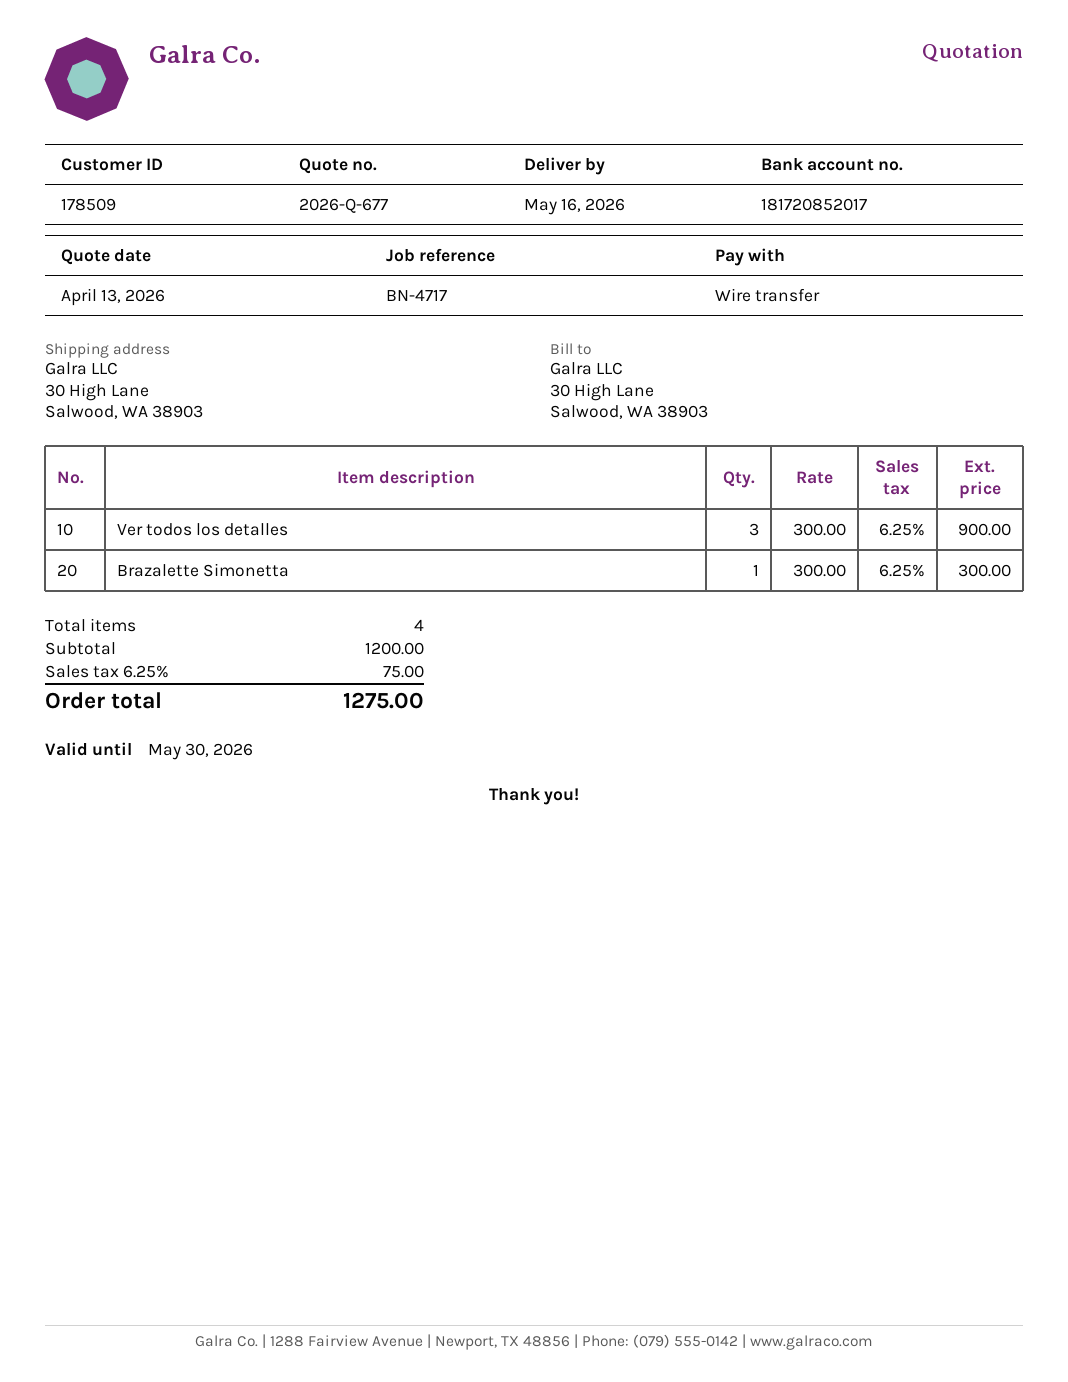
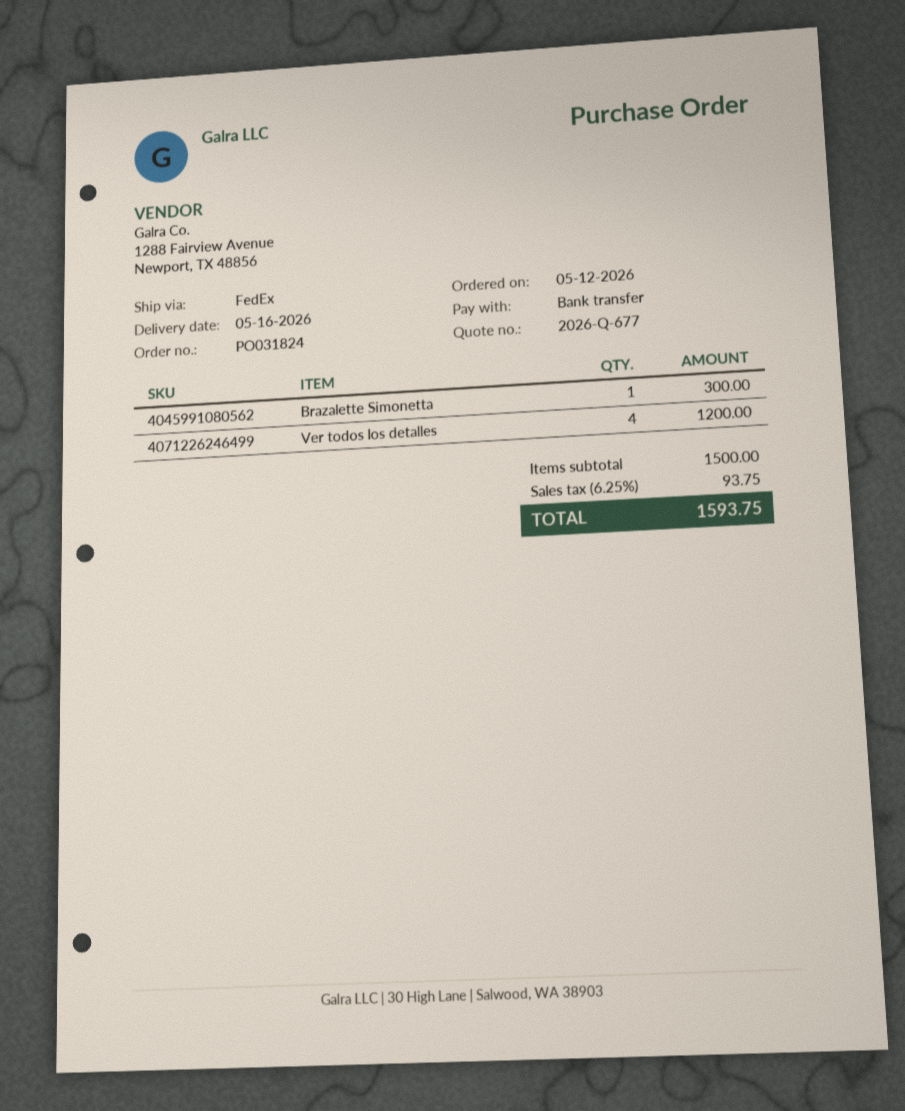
Ver todos los detalles: 3 for 900.00 -> 4 for 1200.00
subtotal: 1200.00 -> 1500.00
tax: 6.25% = 75.00 -> 6.25% = 93.75
total: 1275.00 -> 1593.75

